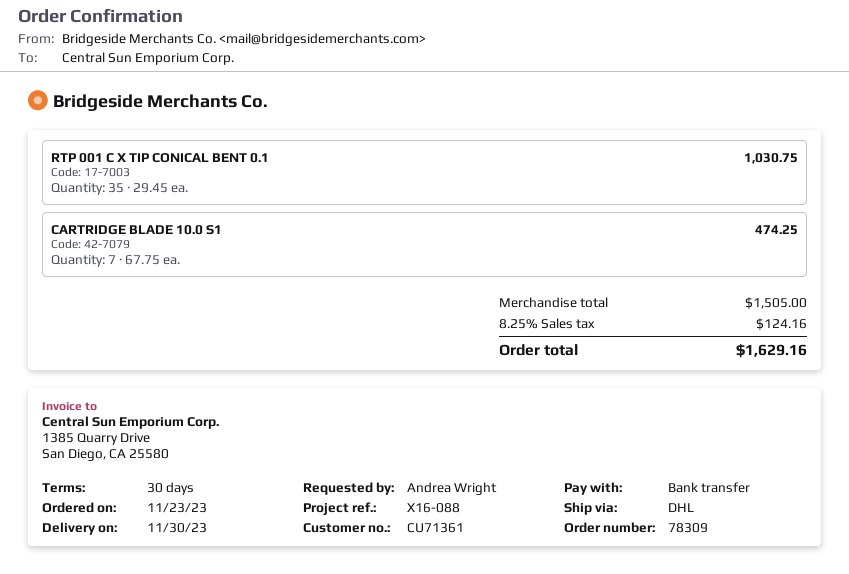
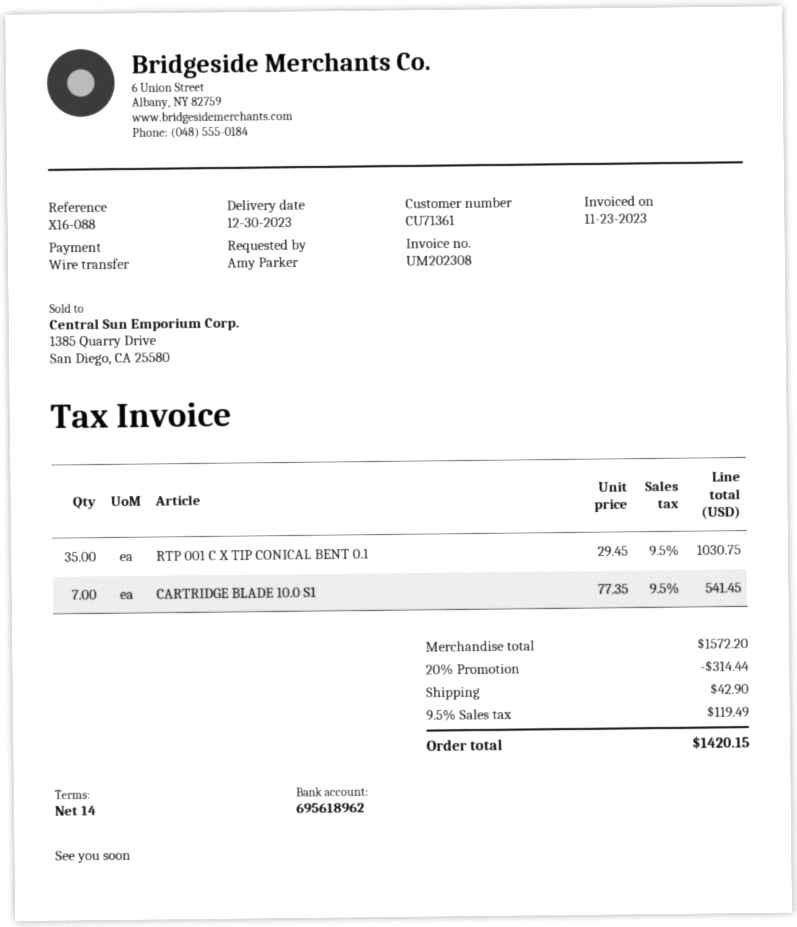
delivery date: 2023-11-30 -> 2023-12-30
payment terms: 30 days -> 14 days
ordered by: Andrea Wright -> Amy Parker
CARTRIDGE BLADE 10.0 S1: 7 x 67.75 = 474.25 -> 7 x 77.35 = 541.45
subtotal: 1505.00 -> 1572.20
discount: none -> 20% = 314.44
shipping: none -> 42.90
tax: 8.25% = 124.16 -> 9.5% = 119.49
total: 1629.16 -> 1420.15

